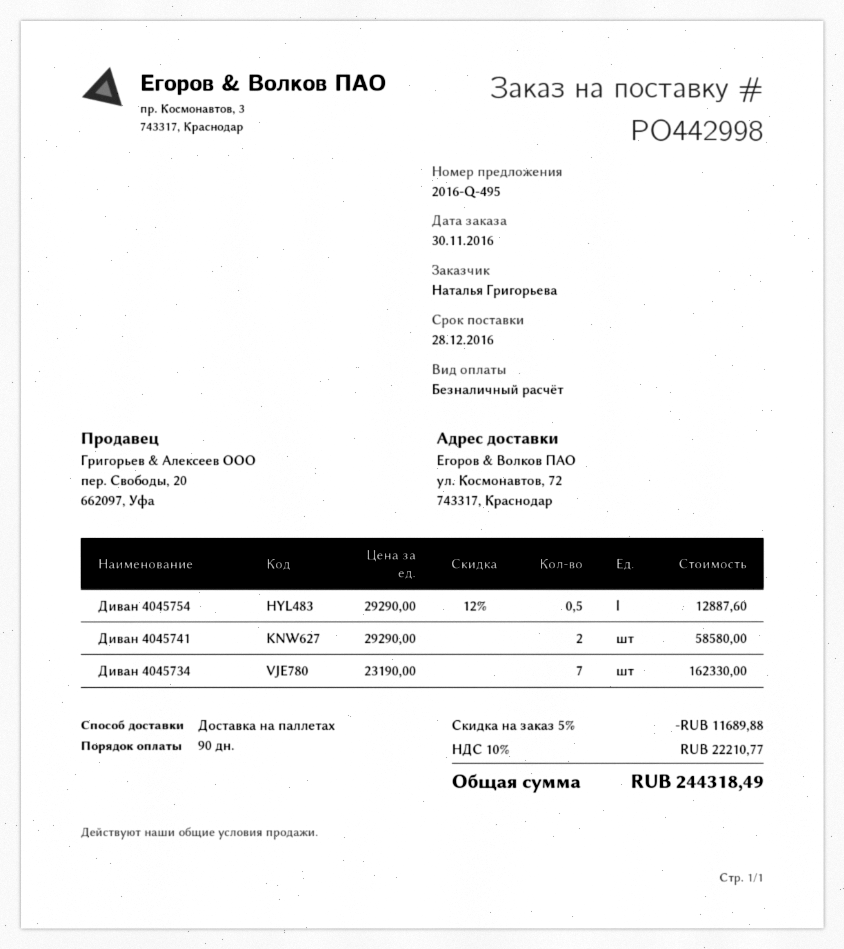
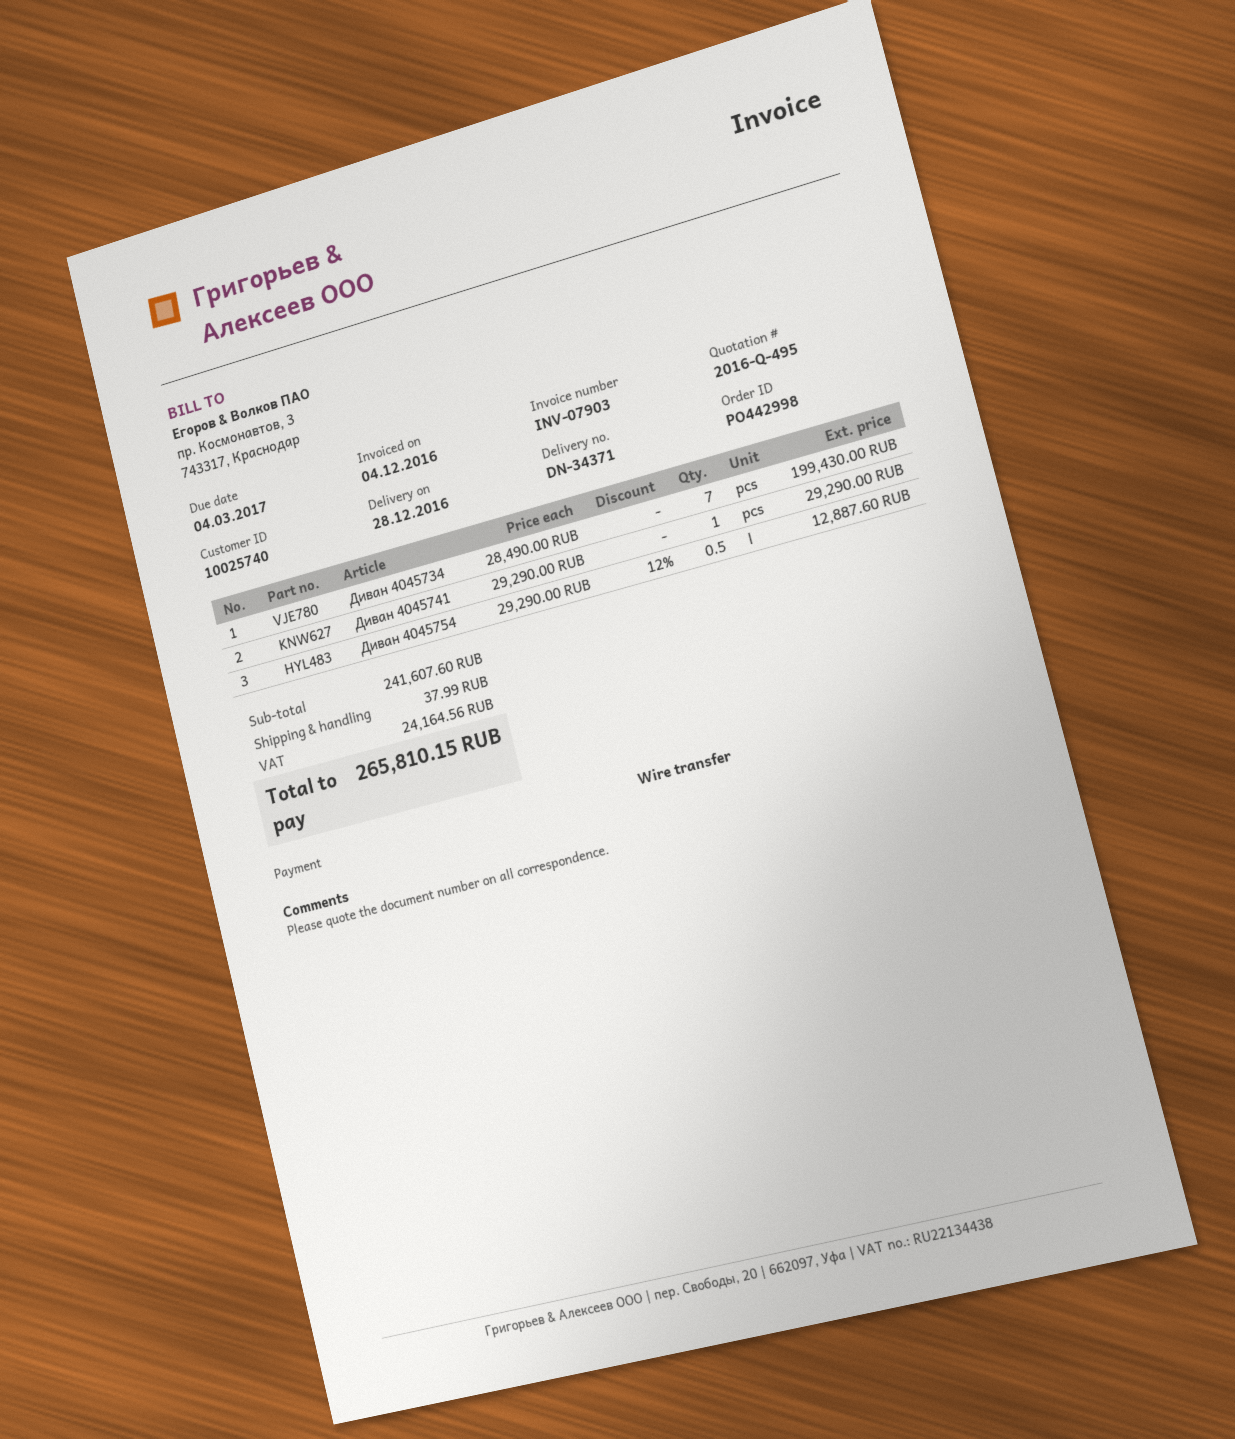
Диван 4045741: 2 x 29290.00 = 58580.00 -> 1 x 29290.00 = 29290.00
Диван 4045734: 7 x 23190.00 = 162330.00 -> 7 x 28490.00 = 199430.00
discount: 5% = 11689.88 -> none
shipping: none -> 37.99
tax: 22210.77 -> 24164.56
total: 244318.49 -> 265810.15

